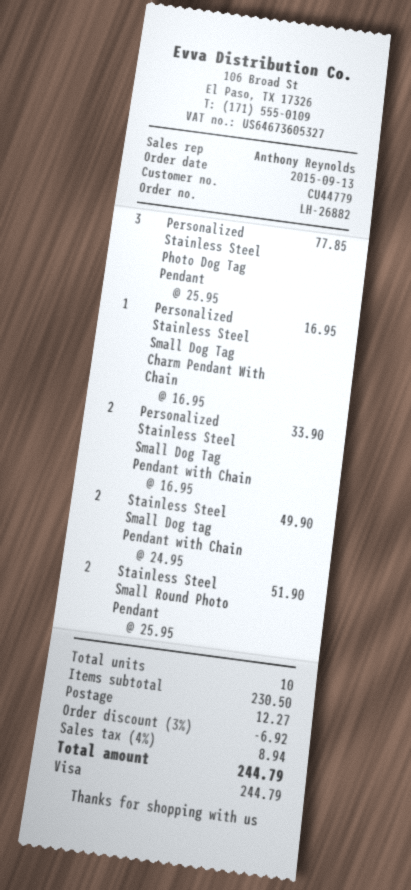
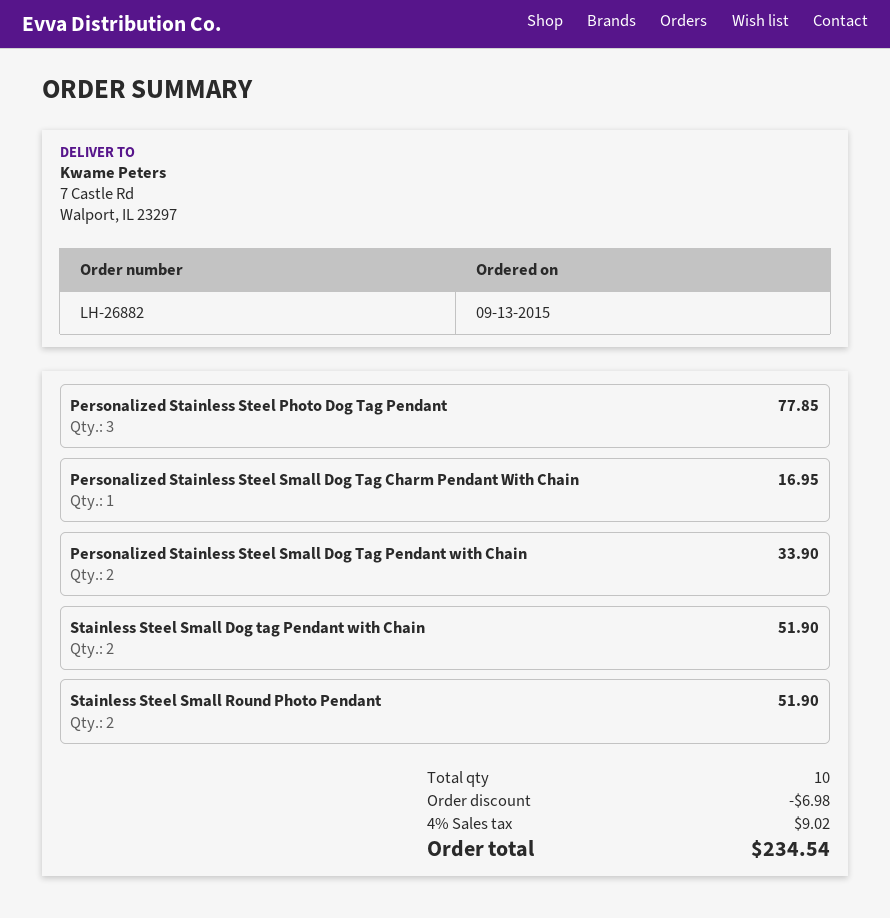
Stainless Steel Small Dog tag Pendant with Chain: 2 for 49.90 -> 2 for 51.90
discount: 6.92 -> 6.98
shipping: 12.27 -> none
tax: 4% = 8.94 -> 4% = 9.02
total: 244.79 -> 234.54

